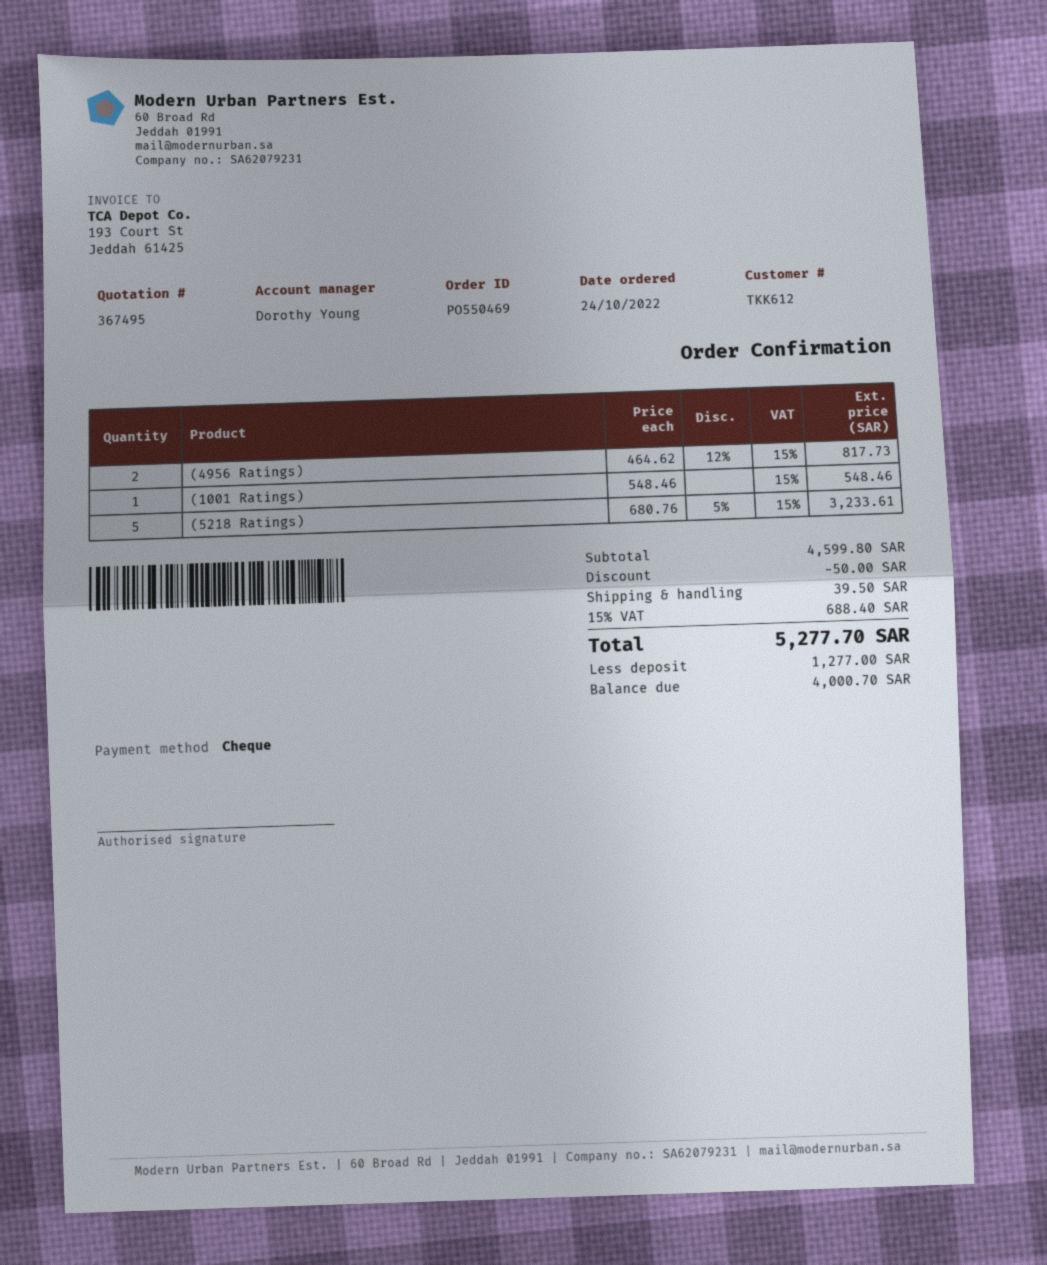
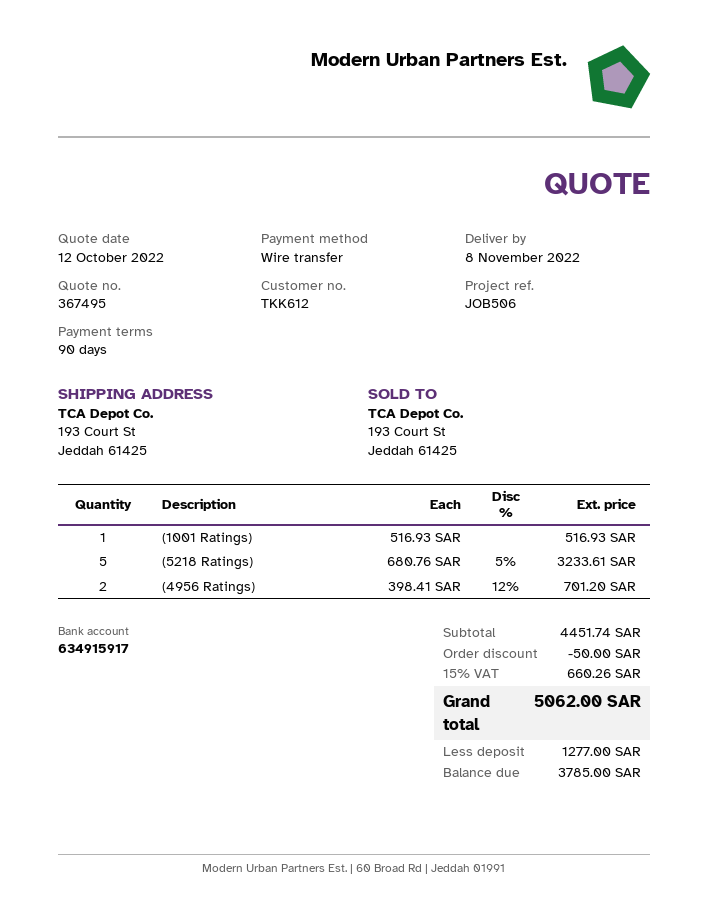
payment method: cheque -> bank transfer
(4956 Ratings): 2 x 464.62 - 12% = 817.73 -> 2 x 398.41 - 12% = 701.20
(1001 Ratings): 1 x 548.46 = 548.46 -> 1 x 516.93 = 516.93
subtotal: 4599.80 -> 4451.74
shipping: 39.50 -> none
tax: 15% = 688.40 -> 15% = 660.26
total: 5277.70 -> 5062.00
balance: 4000.70 -> 3785.00

